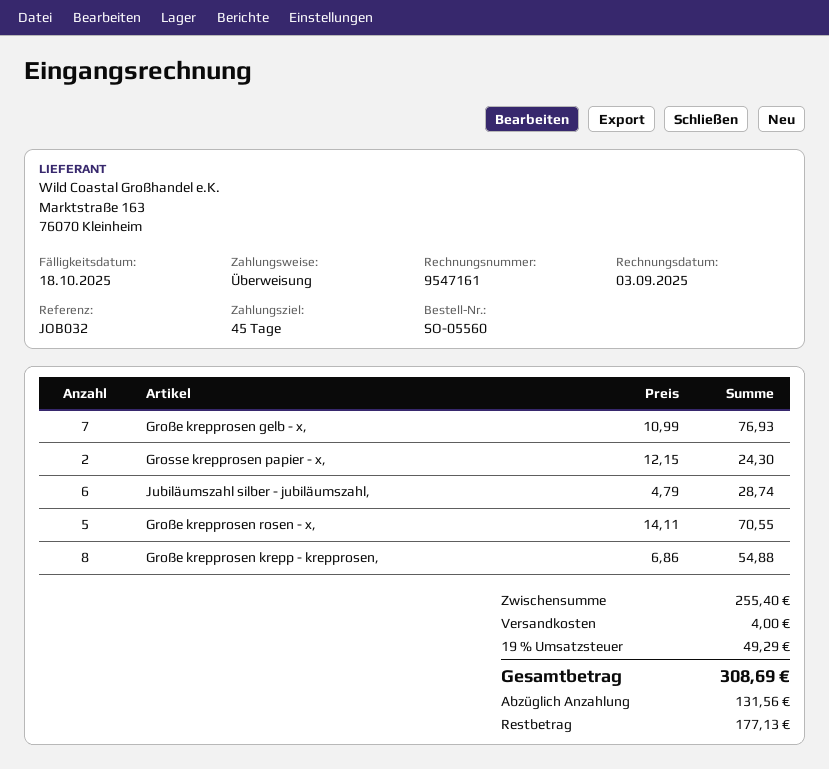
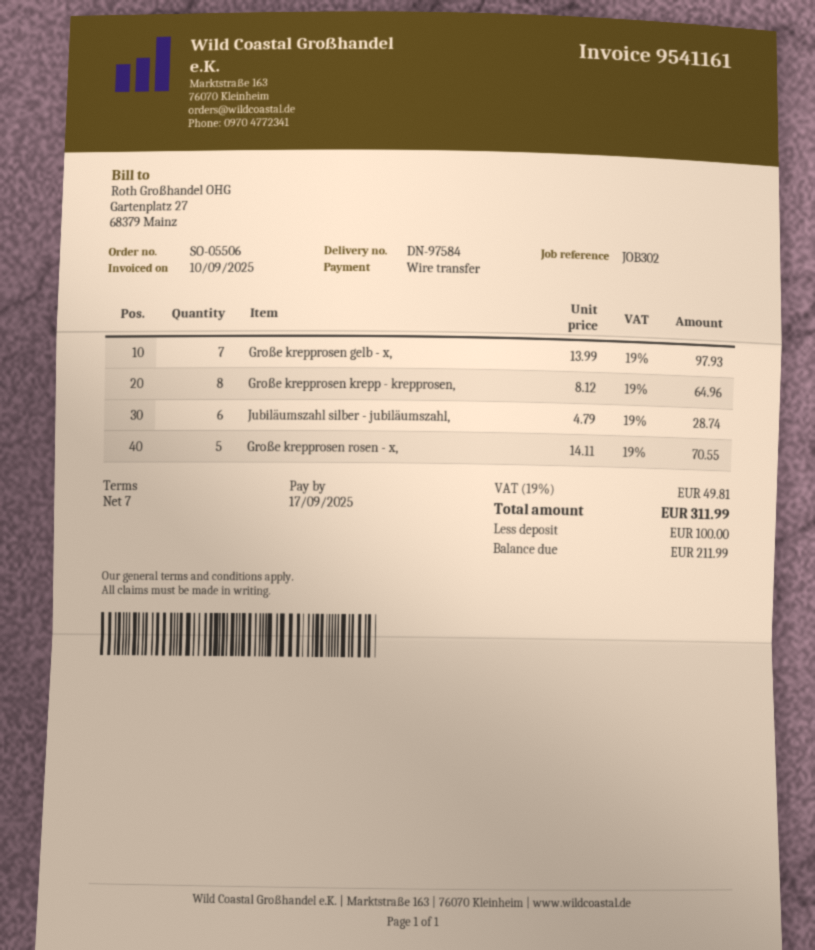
order number: SO-05560 -> SO-05506
invoice number: 9547161 -> 9541161
invoice date: 2025-09-03 -> 2025-09-10
payment terms: 45 days -> 7 days
due date: 2025-10-18 -> 2025-09-17
reference: JOB032 -> JOB302
Große krepprosen gelb - x,: 7 x 10.99 = 76.93 -> 7 x 13.99 = 97.93
Grosse krepprosen papier - x,: 2 x 12.15 = 24.30 -> none
Große krepprosen krepp - krepprosen,: 8 x 6.86 = 54.88 -> 8 x 8.12 = 64.96
shipping: 4.00 -> none
tax: 19% = 49.29 -> 19% = 49.81
total: 308.69 -> 311.99
deposit: 131.56 -> 100.00
balance: 177.13 -> 211.99

